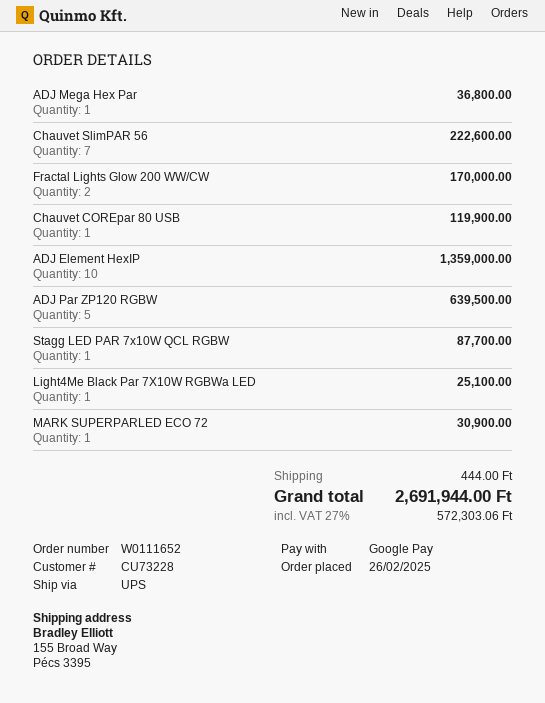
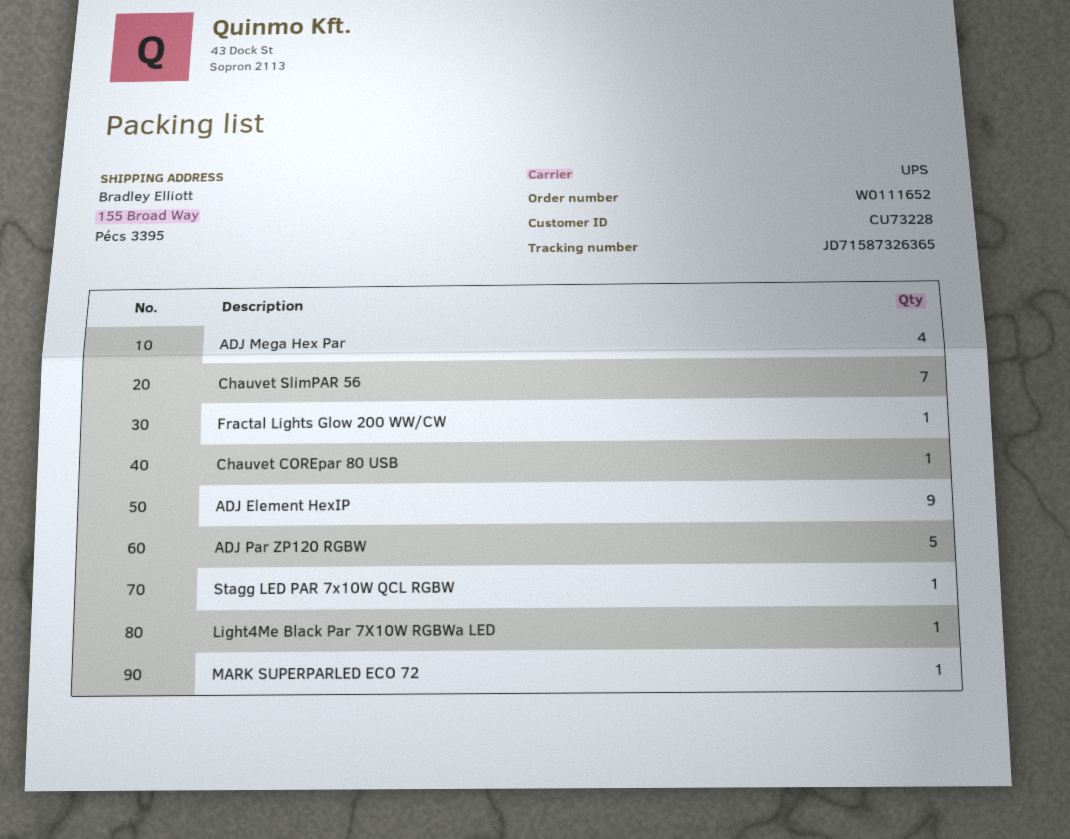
ADJ Mega Hex Par: 1 -> 4
Fractal Lights Glow 200 WW/CW: 2 -> 1
ADJ Element HexIP: 10 -> 9

